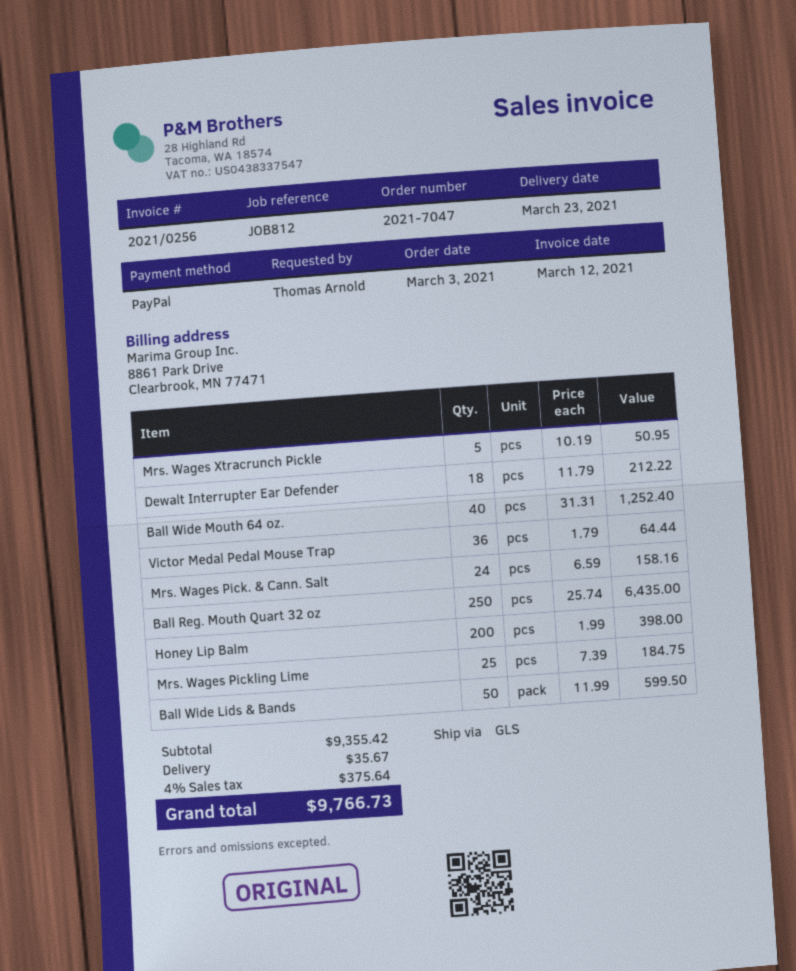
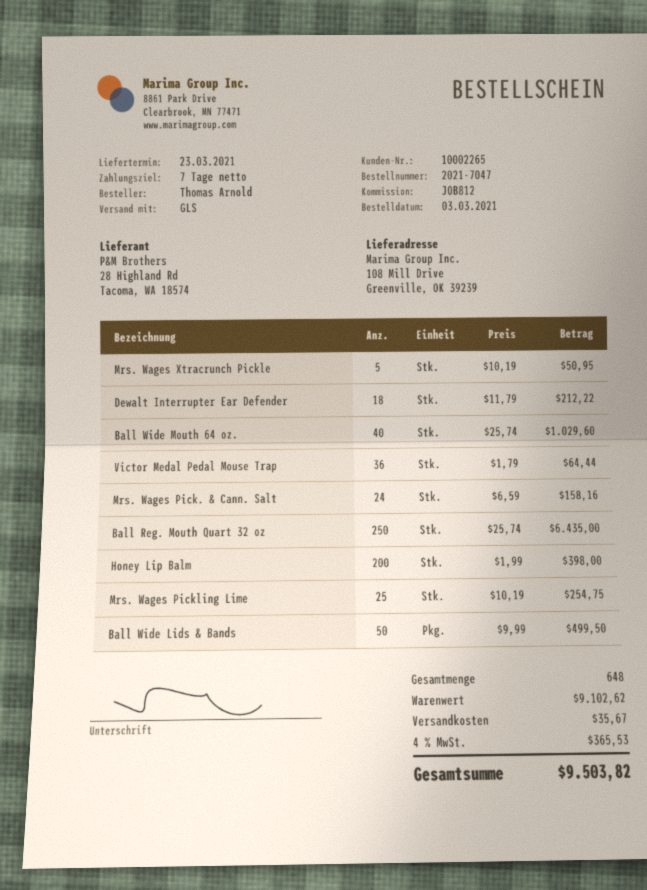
Ball Wide Mouth 64 oz.: 40 x 31.31 = 1252.40 -> 40 x 25.74 = 1029.60
Mrs. Wages Pickling Lime: 25 x 7.39 = 184.75 -> 25 x 10.19 = 254.75
Ball Wide Lids & Bands: 50 x 11.99 = 599.50 -> 50 x 9.99 = 499.50
subtotal: 9355.42 -> 9102.62
tax: 4% = 375.64 -> 4% = 365.53
total: 9766.73 -> 9503.82

